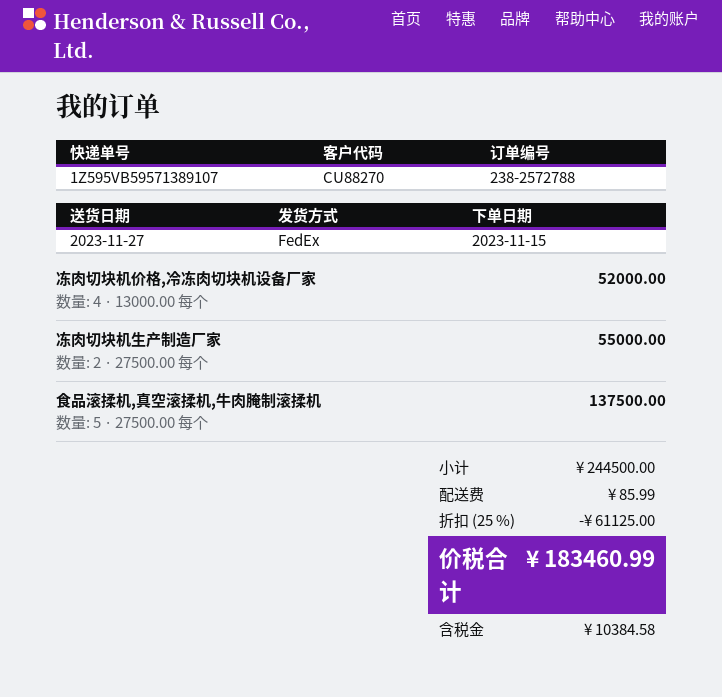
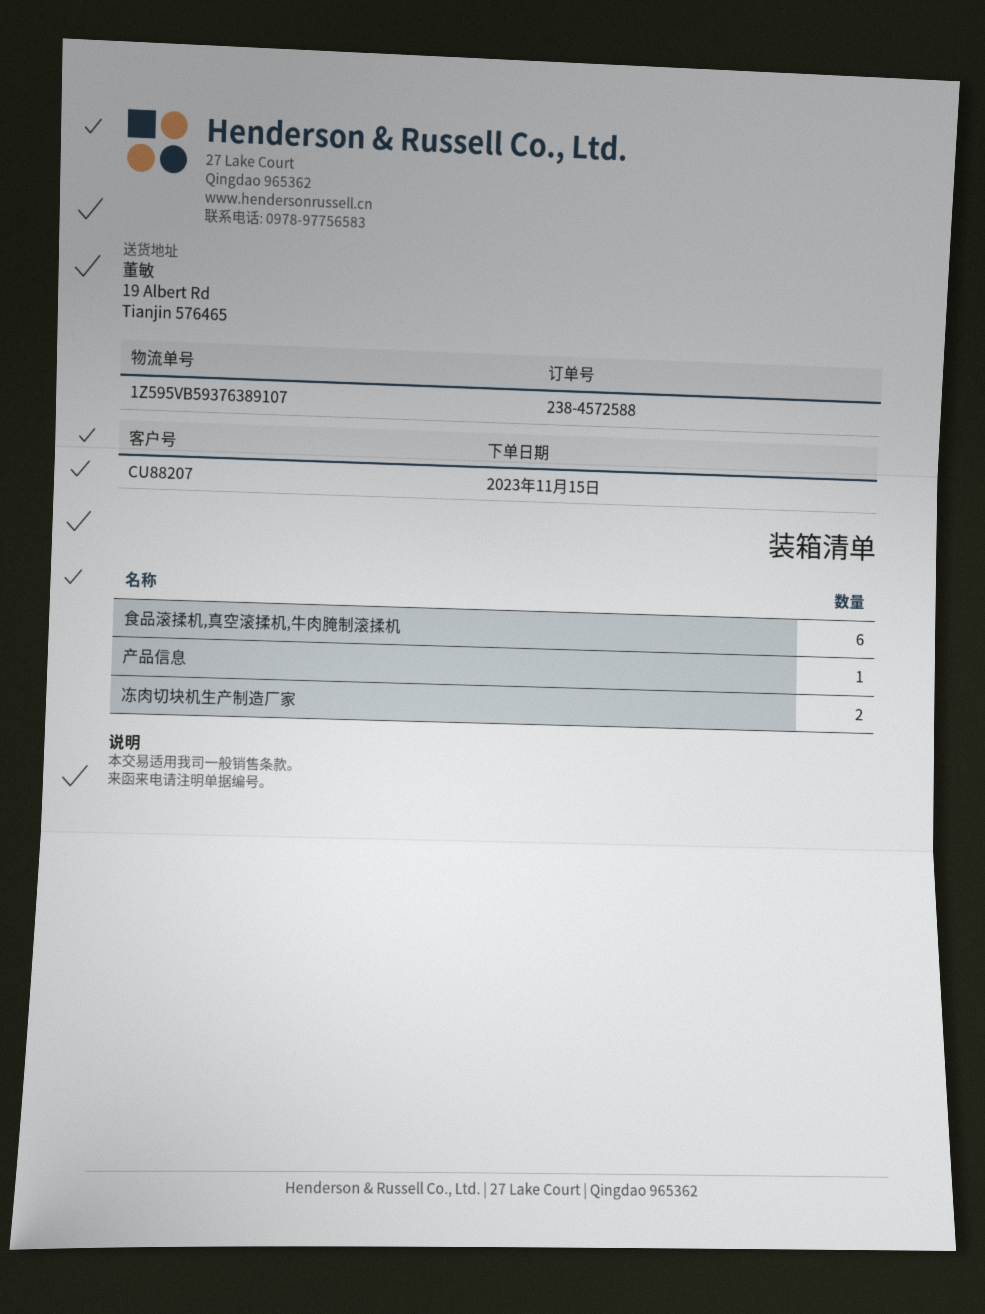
order number: 238-2572788 -> 238-4572588
customer number: CU88270 -> CU88207
tracking number: 1Z595VB59571389107 -> 1Z595VB59376389107
冻肉切块机价格,冷冻肉切块机设备厂家: 4 -> none
食品滚揉机,真空滚揉机,牛肉腌制滚揉机: 5 -> 6
产品信息: none -> 1

